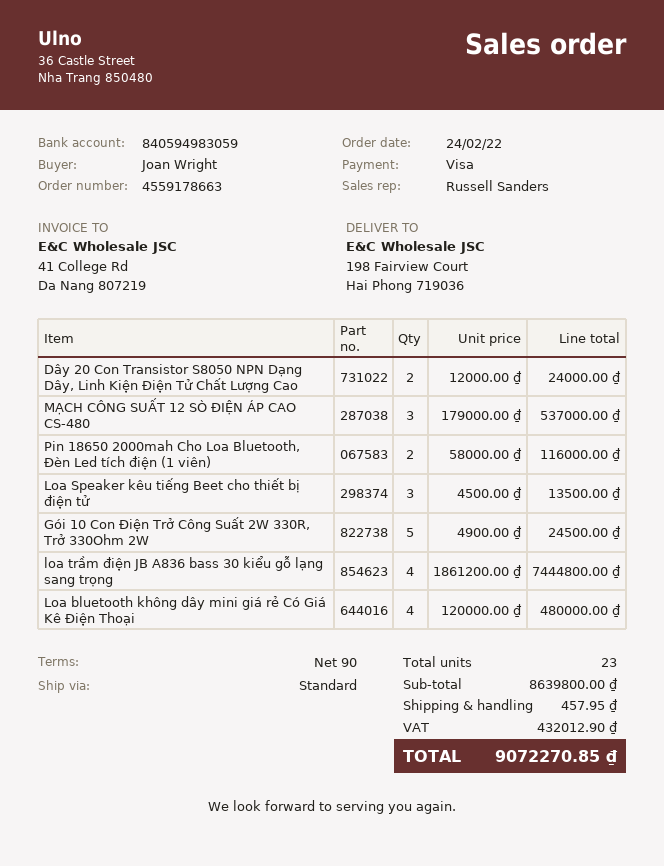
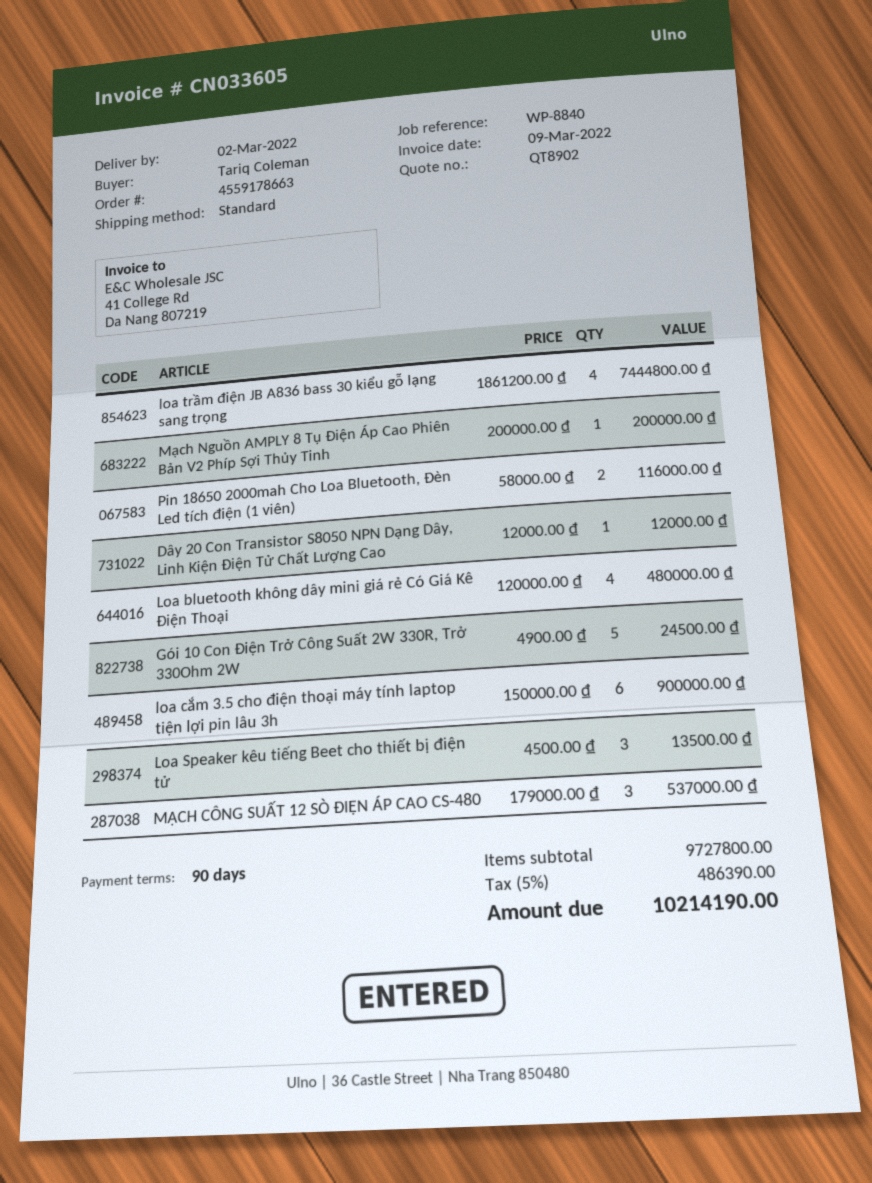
ordered by: Joan Wright -> Tariq Coleman
Dây 20 Con Transistor S8050 NPN Dạng Dây, Linh Kiện Điện Tử Chất Lượng Cao: 2 x 12000.00 = 24000.00 -> 1 x 12000.00 = 12000.00
Mạch Nguồn AMPLY 8 Tụ Điện Áp Cao Phiên Bản V2 Phíp Sợi Thủy Tinh: none -> 1 x 200000.00 = 200000.00
loa cắm 3.5 cho điện thoại máy tính laptop tiện lợi pin lâu 3h: none -> 6 x 150000.00 = 900000.00
subtotal: 8639800.00 -> 9727800.00
shipping: 457.95 -> none
tax: 432012.90 -> 486390.00
total: 9072270.85 -> 10214190.00

